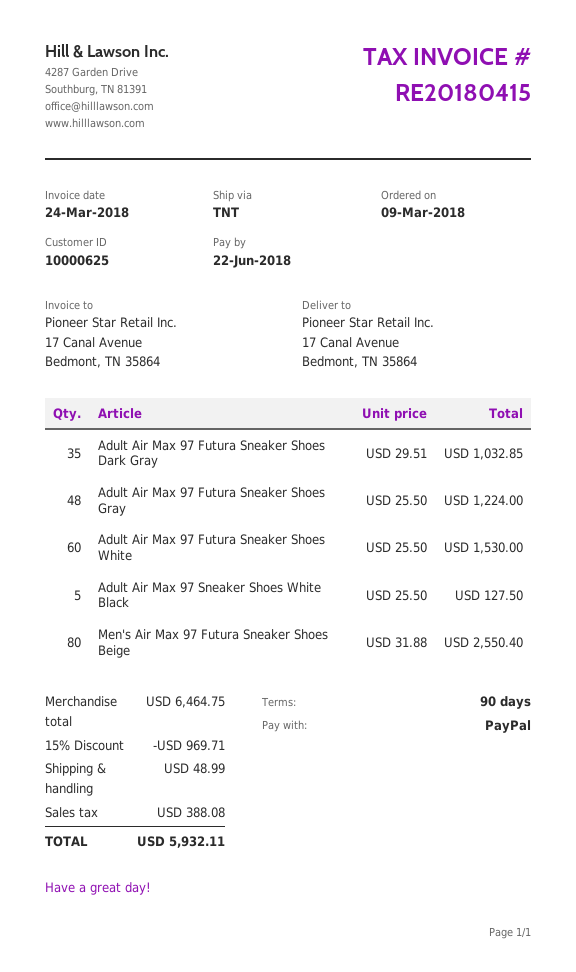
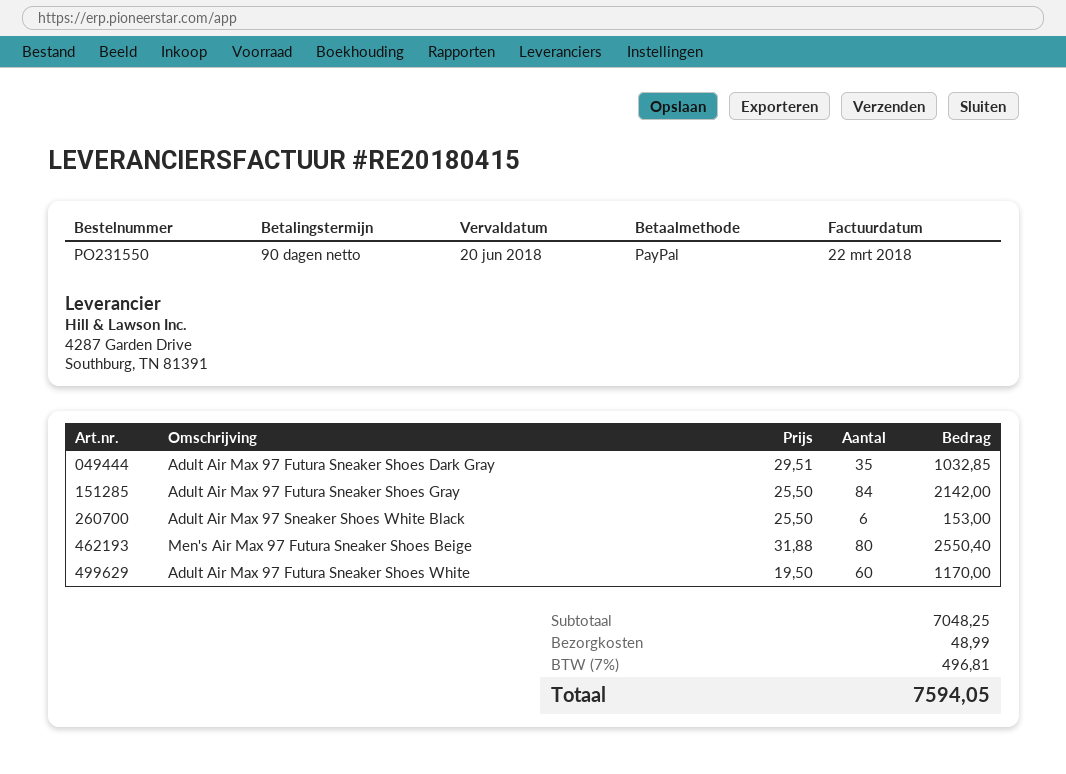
invoice date: 2018-03-24 -> 2018-03-22
due date: 2018-06-22 -> 2018-06-20
Adult Air Max 97 Futura Sneaker Shoes Gray: 48 x 25.50 = 1224.00 -> 84 x 25.50 = 2142.00
Adult Air Max 97 Futura Sneaker Shoes White: 60 x 25.50 = 1530.00 -> 60 x 19.50 = 1170.00
Adult Air Max 97 Sneaker Shoes White Black: 5 x 25.50 = 127.50 -> 6 x 25.50 = 153.00
subtotal: 6464.75 -> 7048.25
discount: 15% = 969.71 -> none
tax: 388.08 -> 496.81
total: 5932.11 -> 7594.05

